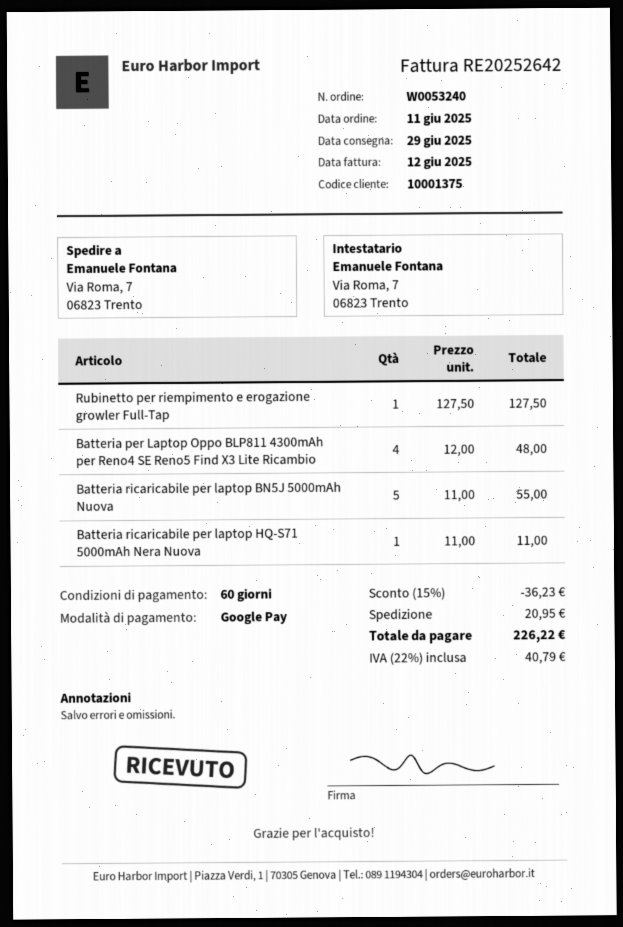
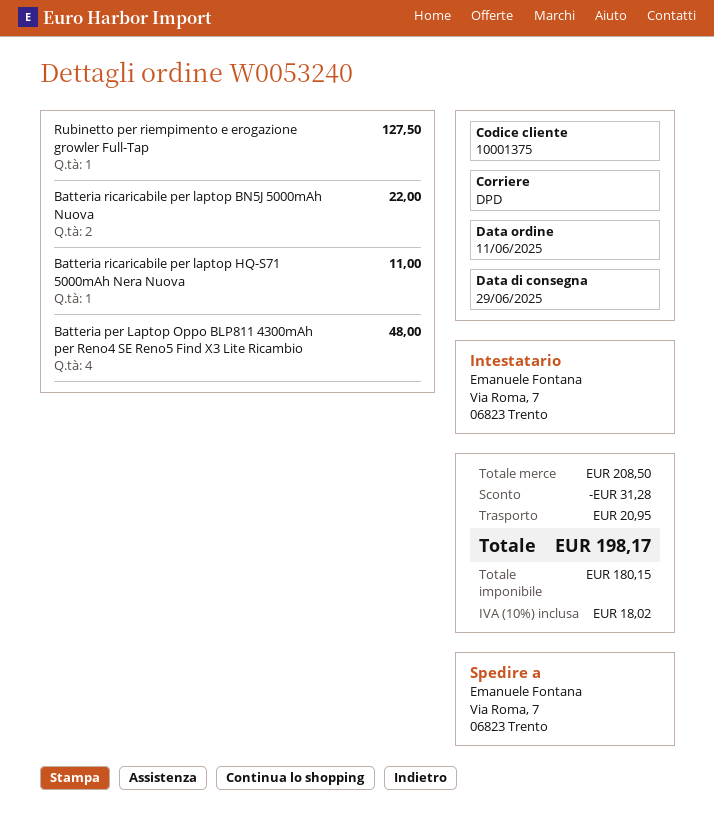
Batteria ricaricabile per laptop BN5J 5000mAh Nuova: 5 for 55.00 -> 2 for 22.00
discount: 36.23 -> 31.28
tax: 22% = 40.79 -> 10% = 18.02
total: 226.22 -> 198.17

